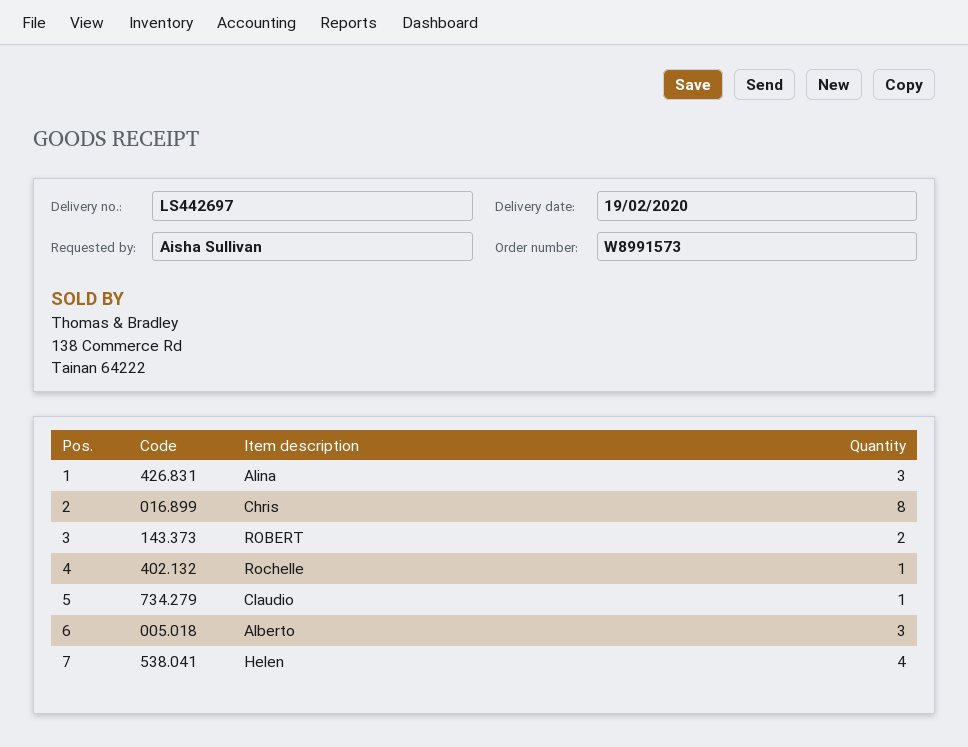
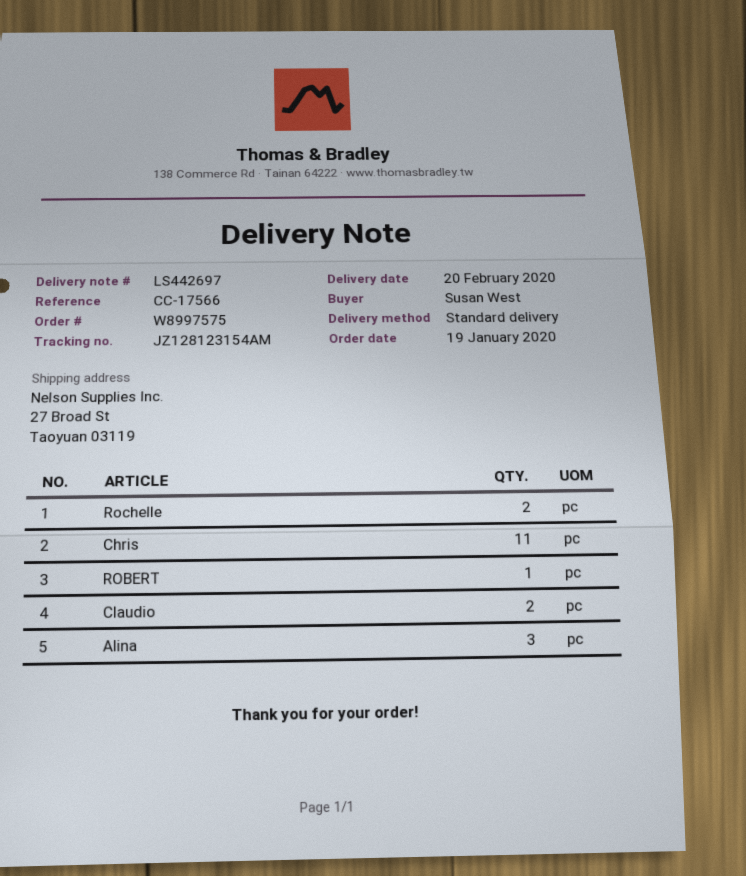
order number: W8991573 -> W8997575
delivery date: 2020-02-19 -> 2020-02-20
ordered by: Aisha Sullivan -> Susan West
Chris: 8 -> 11
ROBERT: 2 -> 1
Rochelle: 1 -> 2
Claudio: 1 -> 2
Alberto: 3 -> none
Helen: 4 -> none

